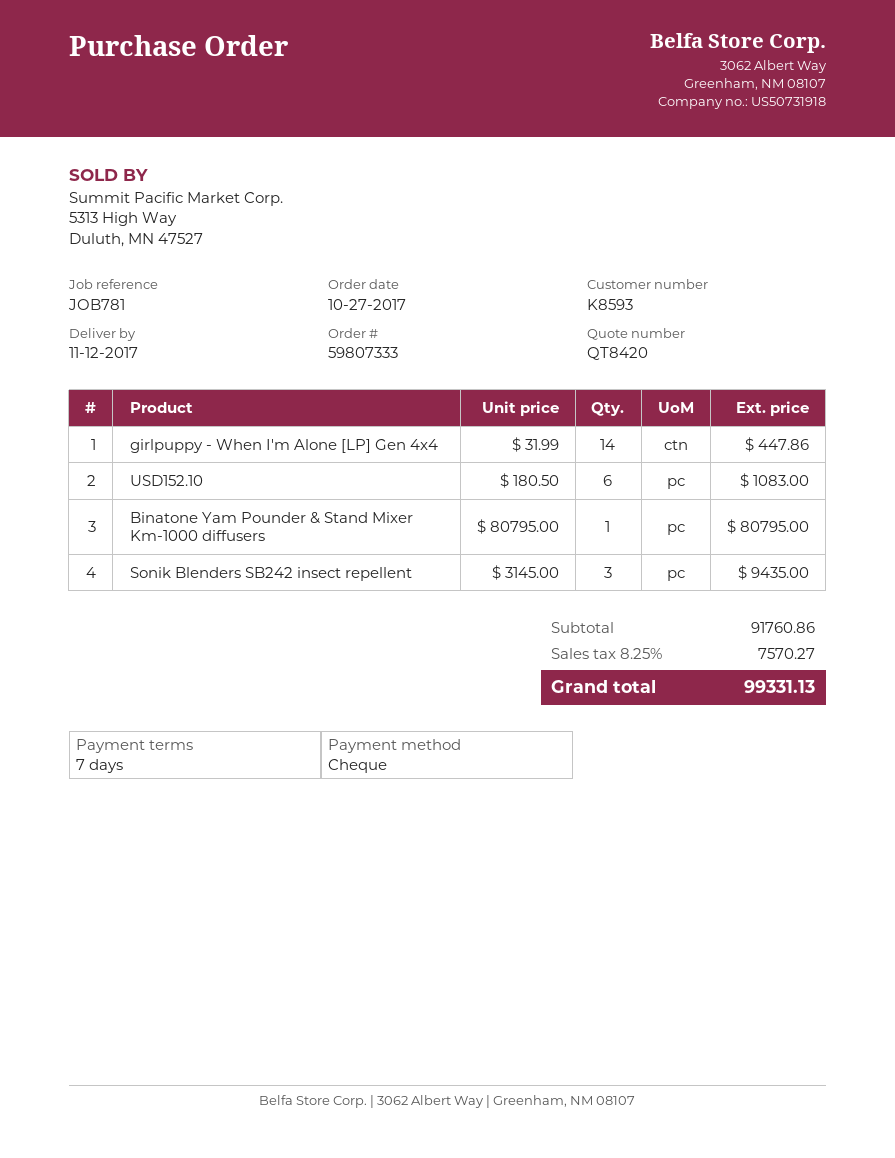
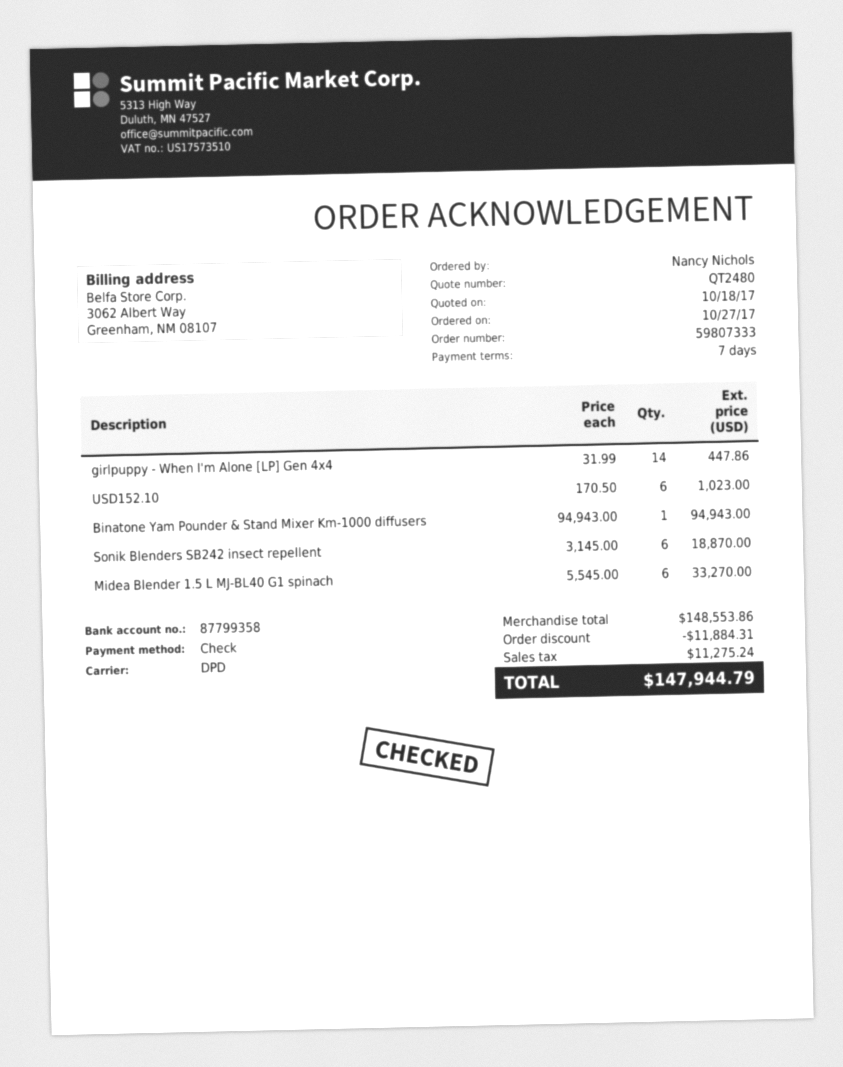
quote number: QT8420 -> QT2480
USD152.10: 6 x 180.50 = 1083.00 -> 6 x 170.50 = 1023.00
Binatone Yam Pounder & Stand Mixer Km-1000 diffusers: 1 x 80795.00 = 80795.00 -> 1 x 94943.00 = 94943.00
Sonik Blenders SB242 insect repellent: 3 x 3145.00 = 9435.00 -> 6 x 3145.00 = 18870.00
Midea Blender 1.5 L MJ-BL40 G1 spinach: none -> 6 x 5545.00 = 33270.00
subtotal: 91760.86 -> 148553.86
discount: none -> 11884.31
tax: 7570.27 -> 11275.24
total: 99331.13 -> 147944.79

